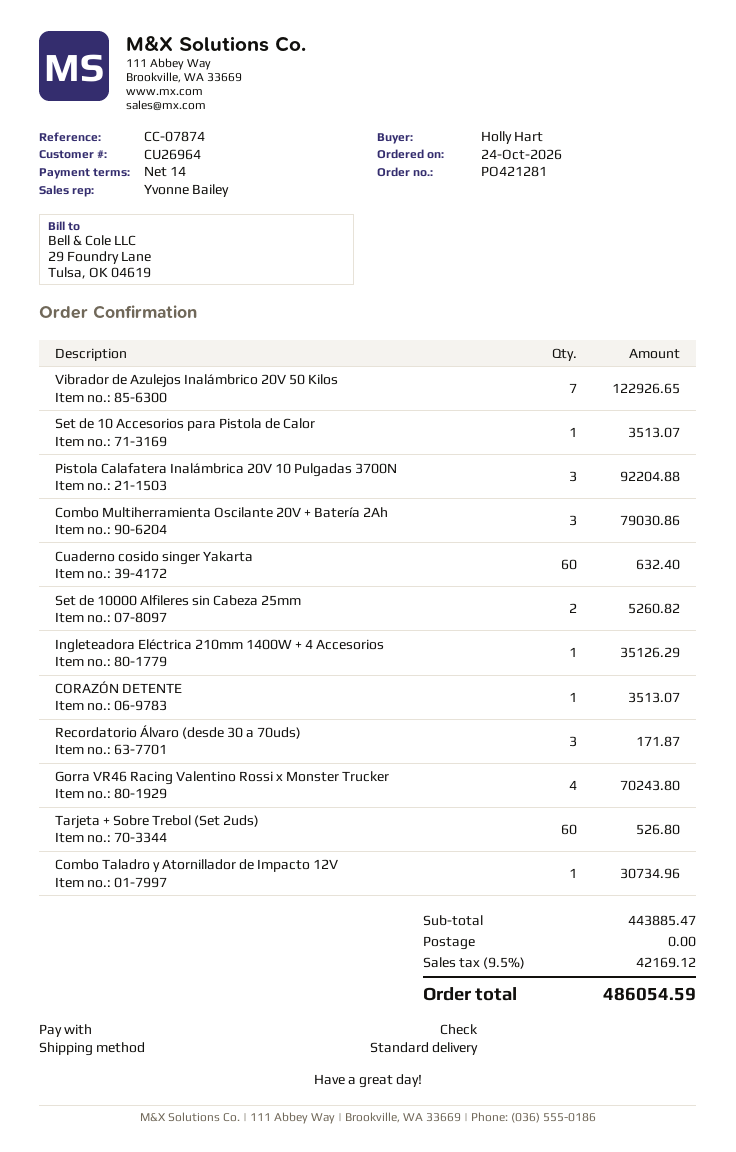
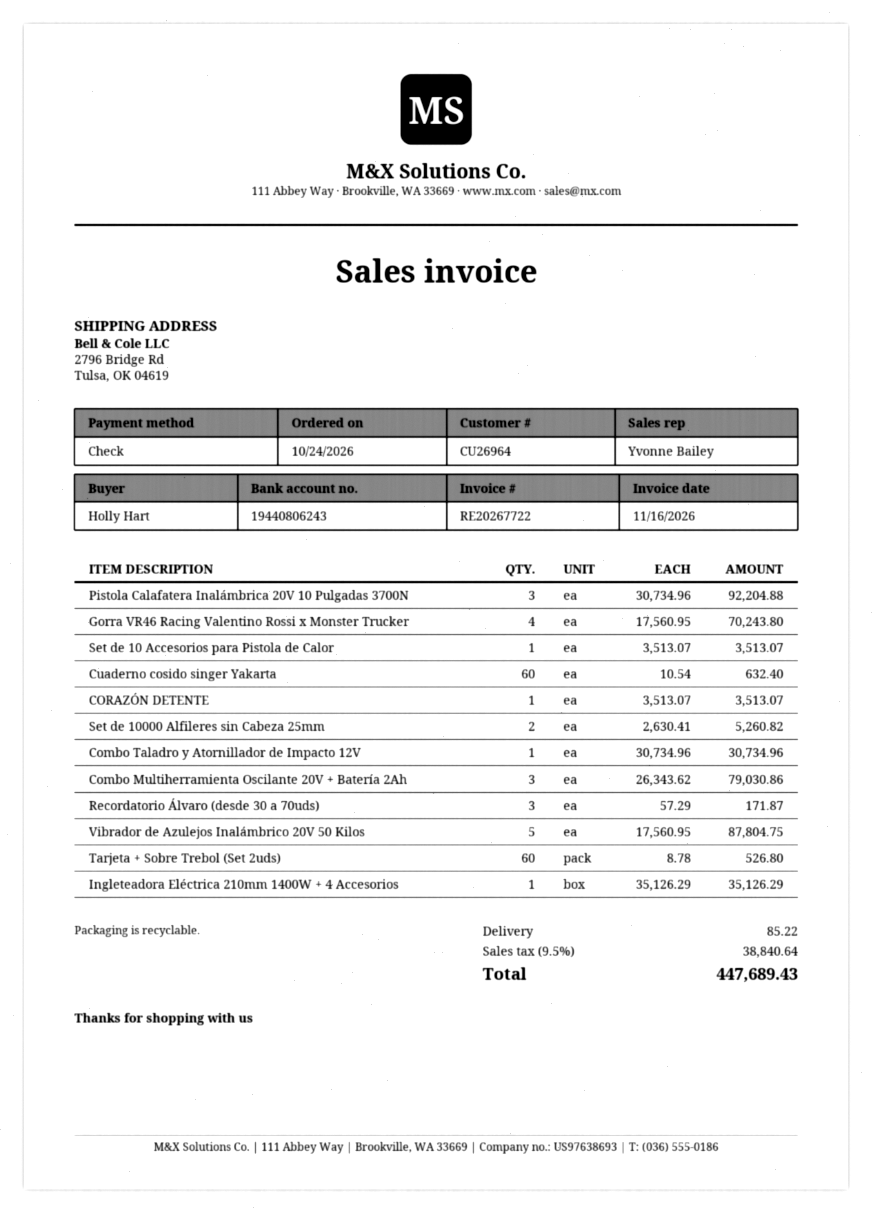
Vibrador de Azulejos Inalámbrico 20V 50 Kilos: 7 for 122926.65 -> 5 for 87804.75
shipping: 0.00 -> 85.22
tax: 9.5% = 42169.12 -> 9.5% = 38840.64
total: 486054.59 -> 447689.43

